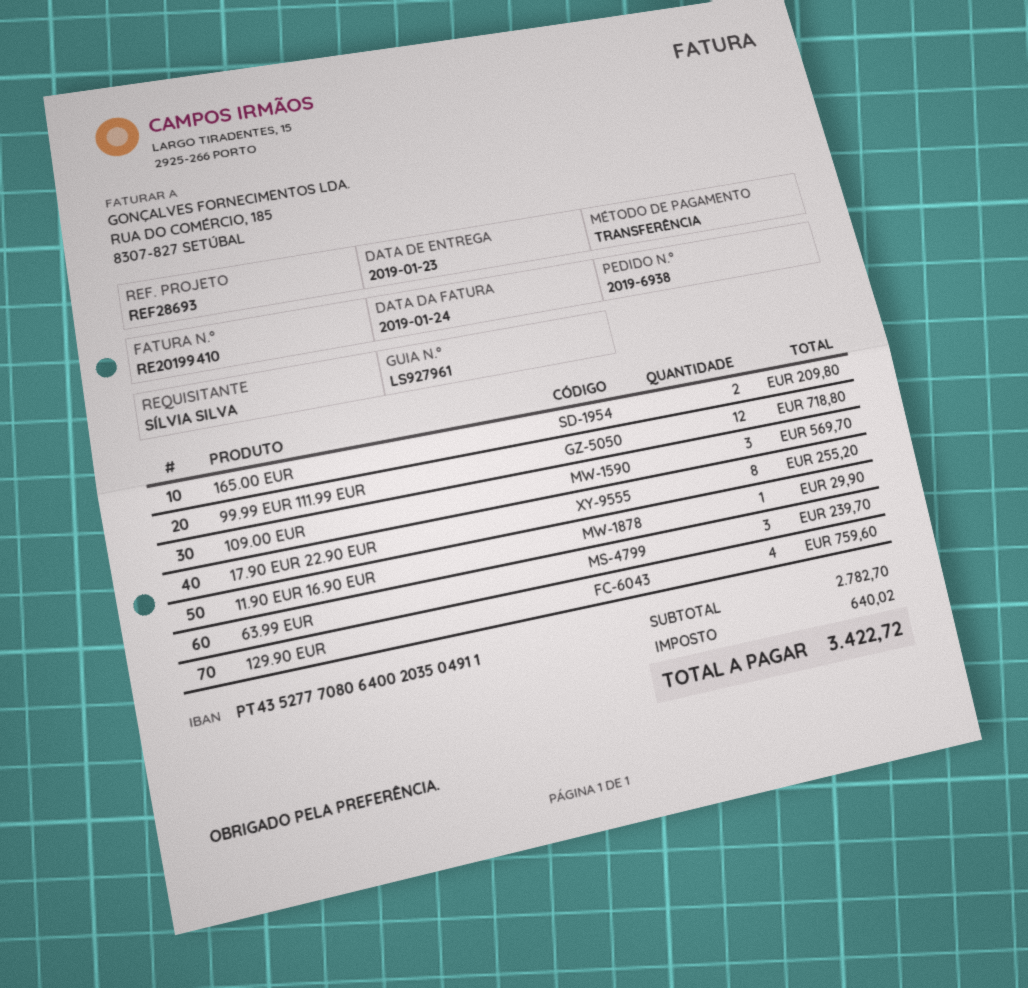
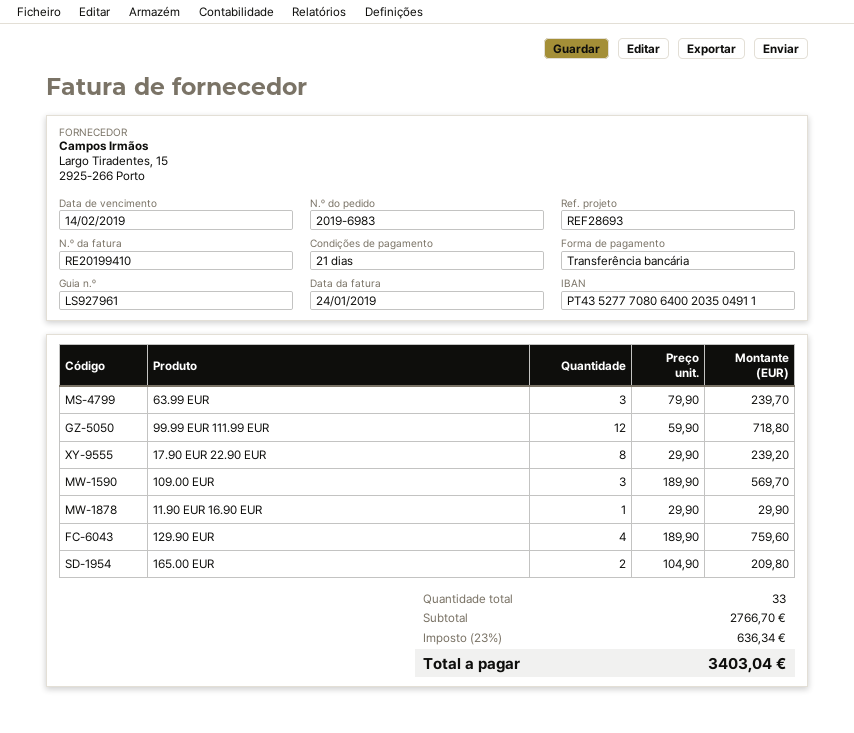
order number: 2019-6938 -> 2019-6983
17.90 EUR 22.90 EUR: 8 for 255.20 -> 8 for 239.20
subtotal: 2782.70 -> 2766.70
tax: 640.02 -> 636.34
total: 3422.72 -> 3403.04

